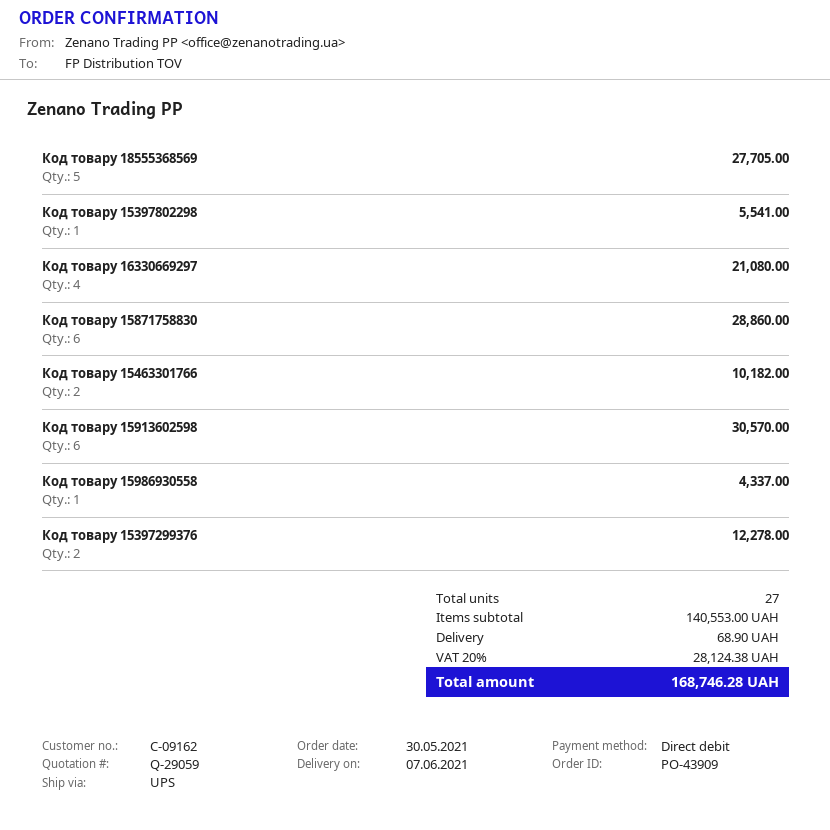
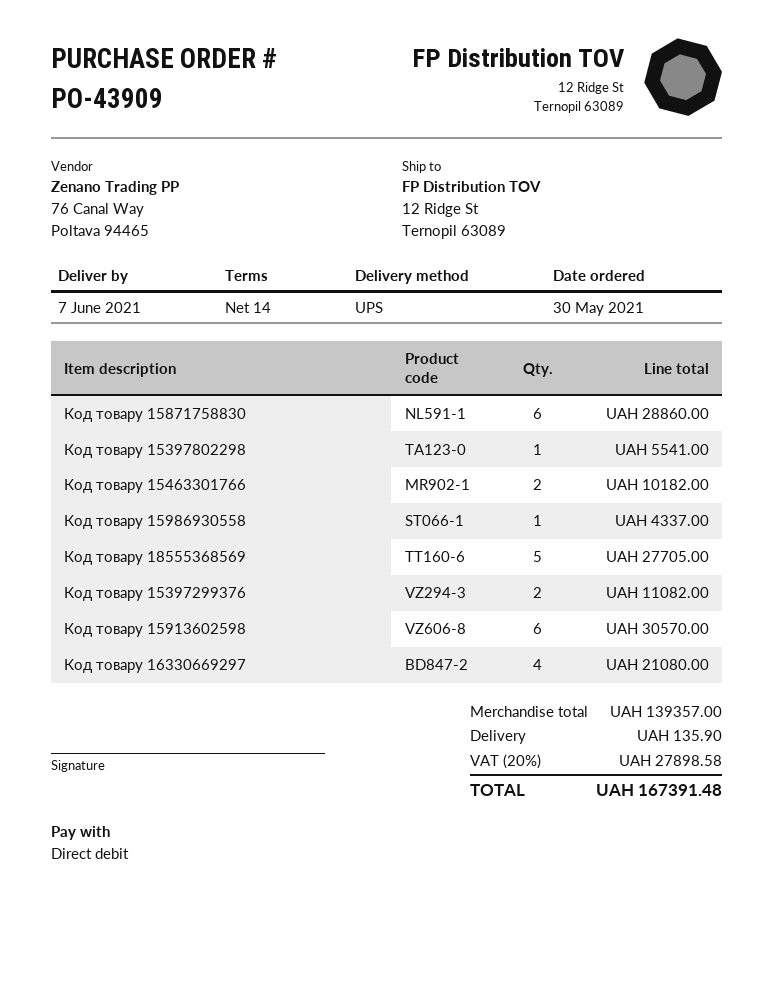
Код товару 15397299376: 2 for 12278.00 -> 2 for 11082.00
subtotal: 140553.00 -> 139357.00
shipping: 68.90 -> 135.90
tax: 20% = 28124.38 -> 20% = 27898.58
total: 168746.28 -> 167391.48

